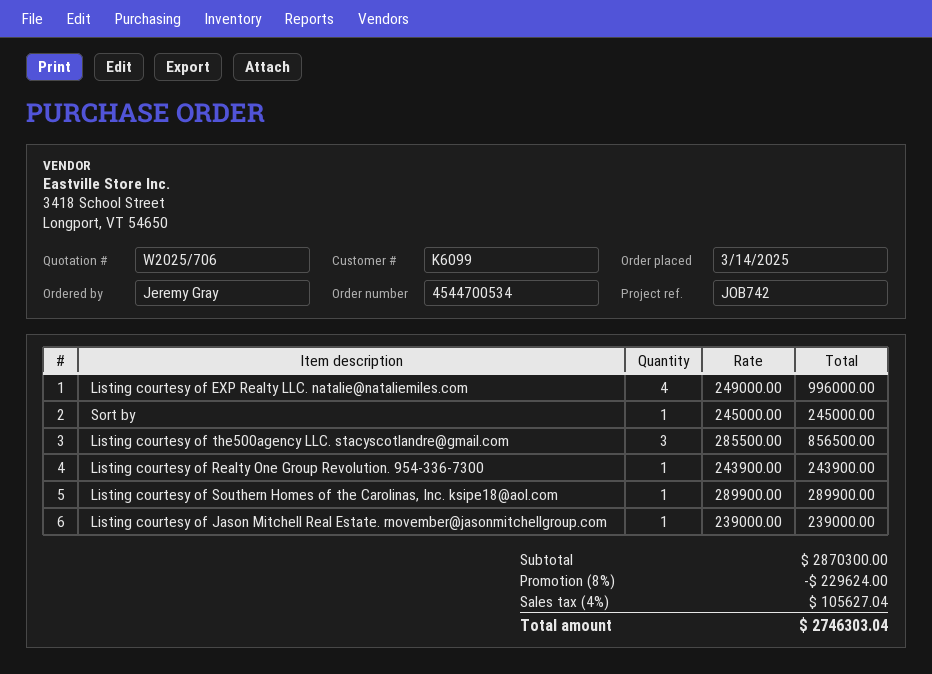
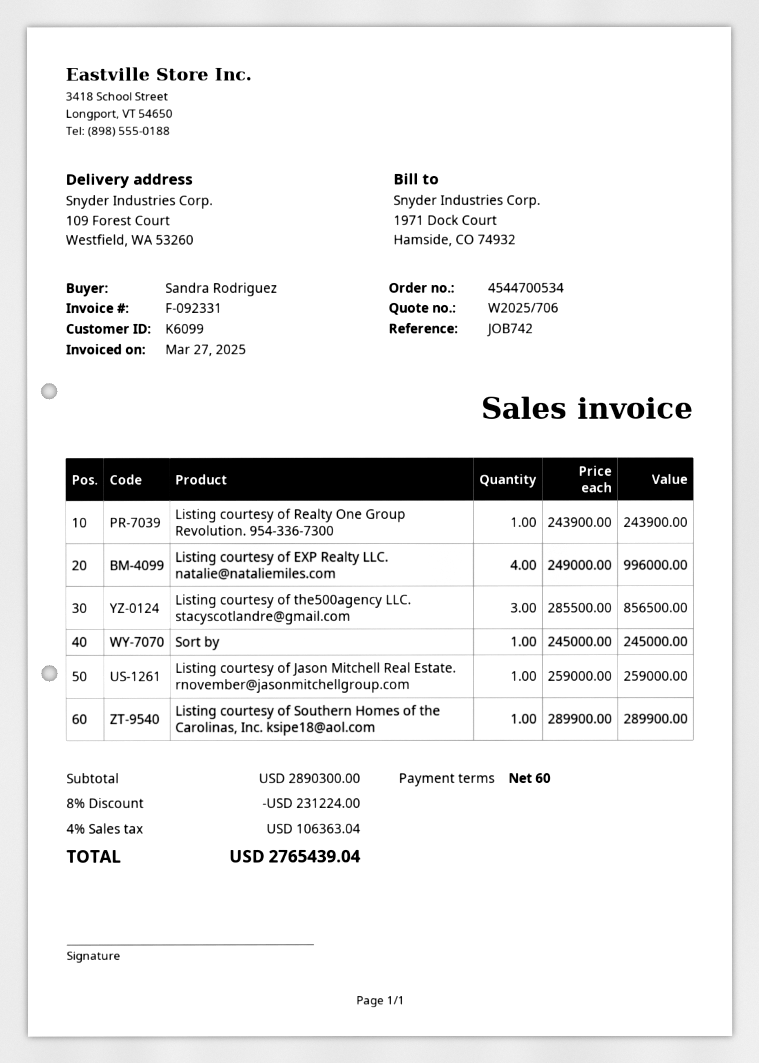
ordered by: Jeremy Gray -> Sandra Rodriguez
Listing courtesy of Jason Mitchell Real Estate. rnovember@jasonmitchellgroup.com: 1 x 239000.00 = 239000.00 -> 1 x 259000.00 = 259000.00
subtotal: 2870300.00 -> 2890300.00
discount: 8% = 229624.00 -> 8% = 231224.00
tax: 4% = 105627.04 -> 4% = 106363.04
total: 2746303.04 -> 2765439.04

